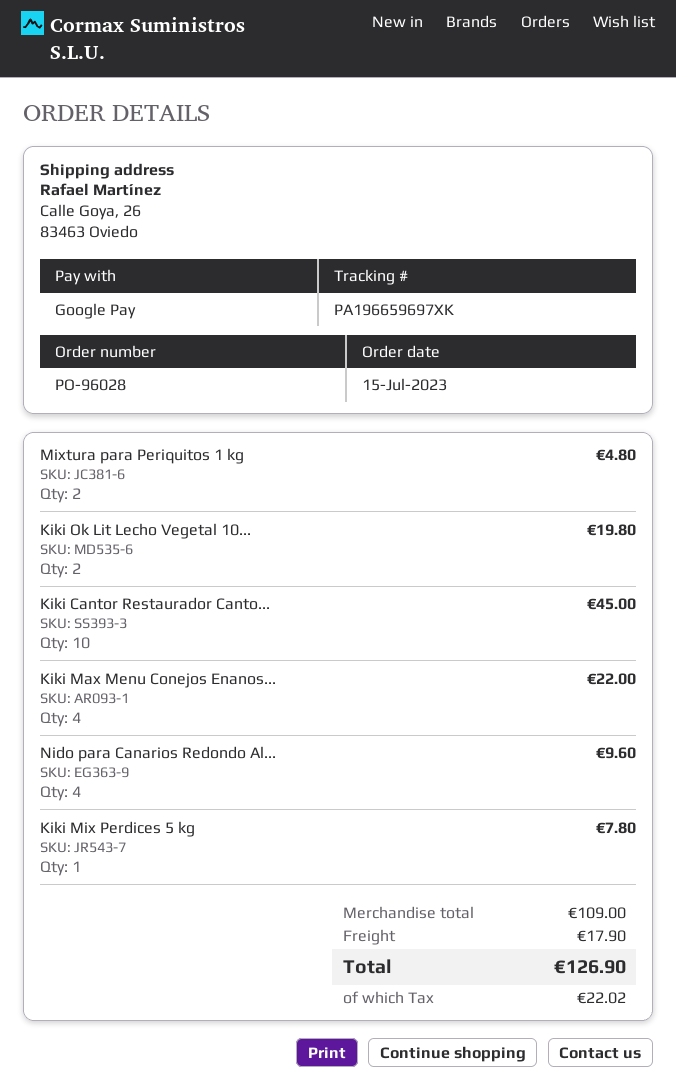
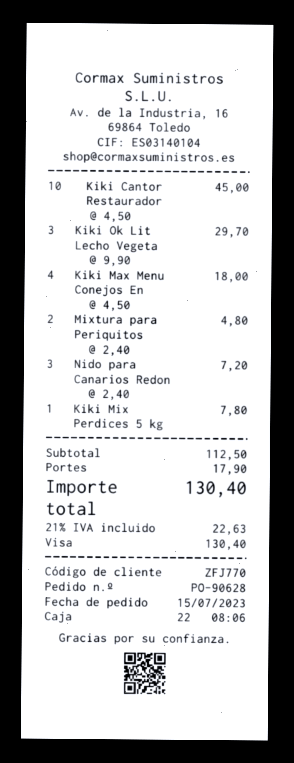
order number: PO-96028 -> PO-90628
payment method: Google Pay -> Visa
Kiki Ok Lit Lecho Vegetal 10...: 2 for 19.80 -> 3 for 29.70
Kiki Max Menu Conejos Enanos...: 4 for 22.00 -> 4 for 18.00
Nido para Canarios Redondo Al...: 4 for 9.60 -> 3 for 7.20
subtotal: 109.00 -> 112.50
tax: 22.02 -> 22.63
total: 126.90 -> 130.40

